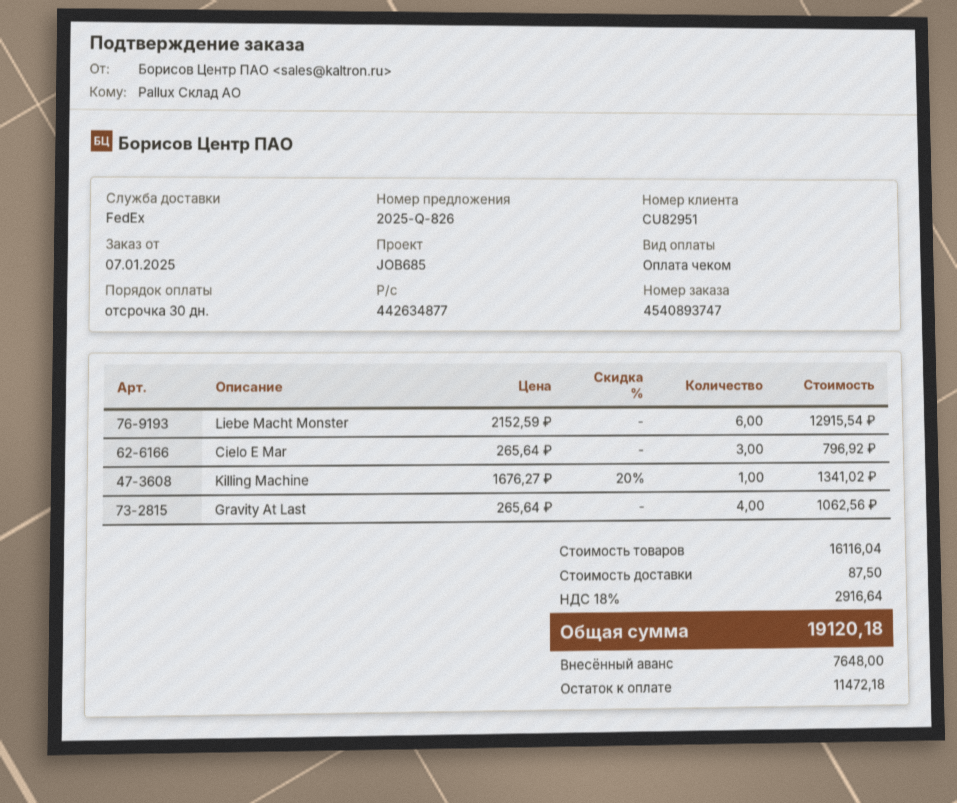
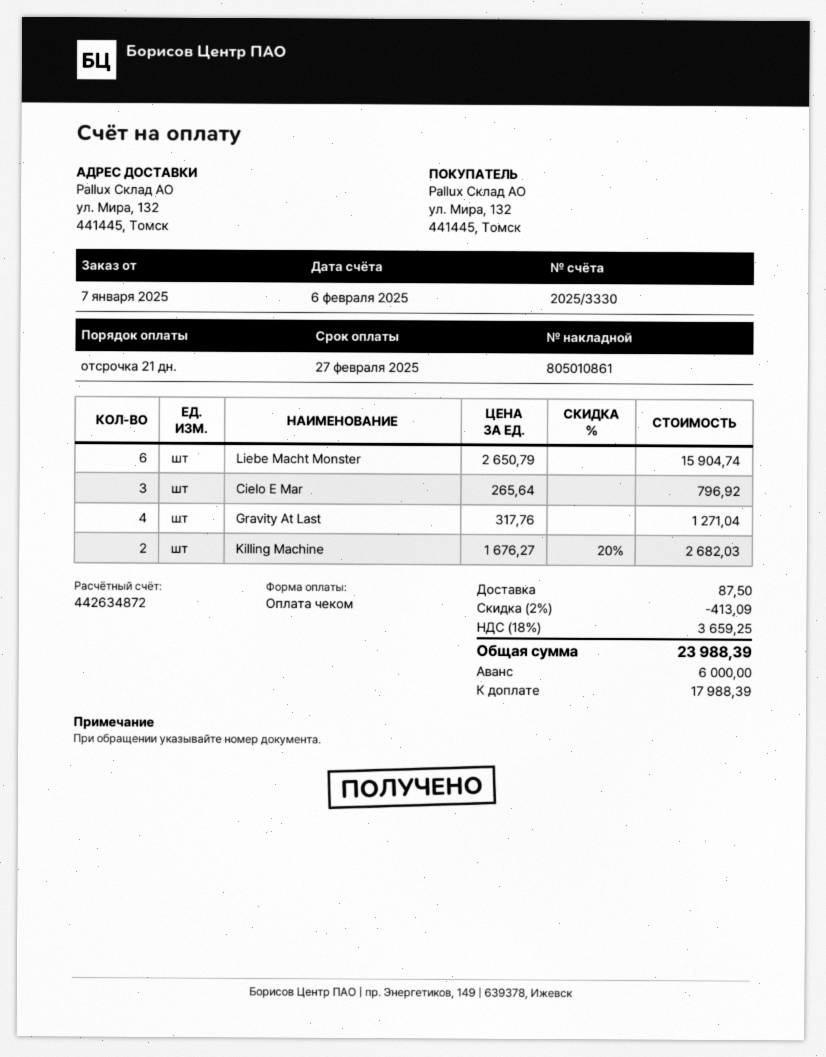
payment terms: 30 days -> 21 days
bank account: 442634877 -> 442634872
Liebe Macht Monster: 6 x 2152.59 = 12915.54 -> 6 x 2650.79 = 15904.74
Killing Machine: 1 x 1676.27 - 20% = 1341.02 -> 2 x 1676.27 - 20% = 2682.03
Gravity At Last: 4 x 265.64 = 1062.56 -> 4 x 317.76 = 1271.04
discount: none -> 2% = 413.09
tax: 18% = 2916.64 -> 18% = 3659.25
total: 19120.18 -> 23988.39
deposit: 7648.00 -> 6000.00
balance: 11472.18 -> 17988.39

